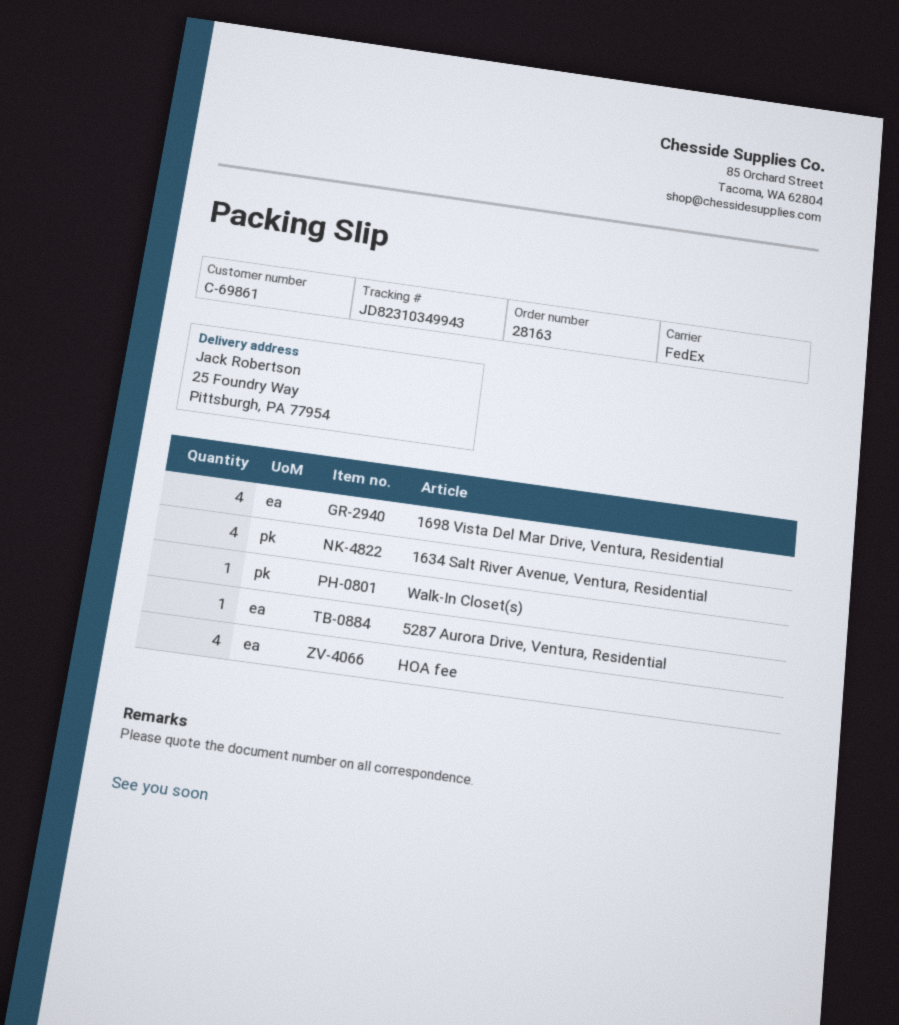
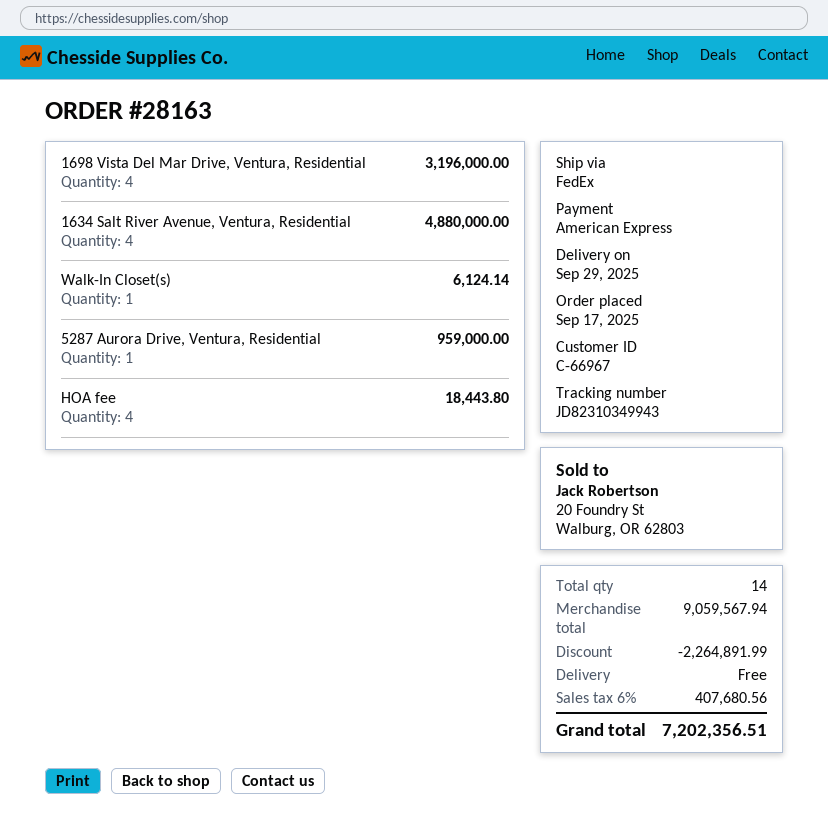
customer number: C-69861 -> C-66967

